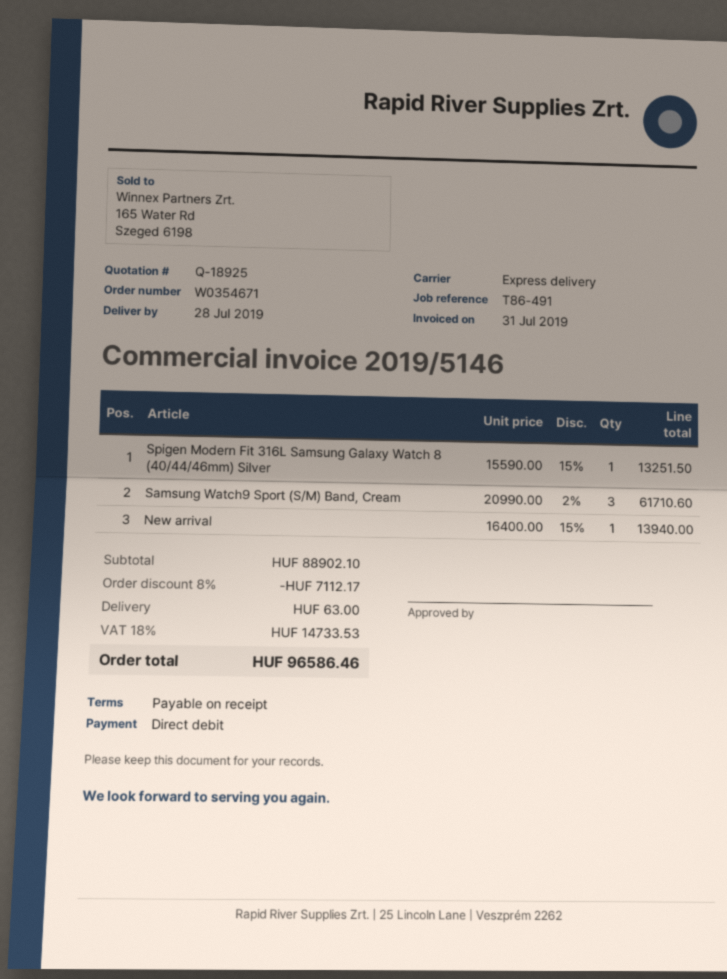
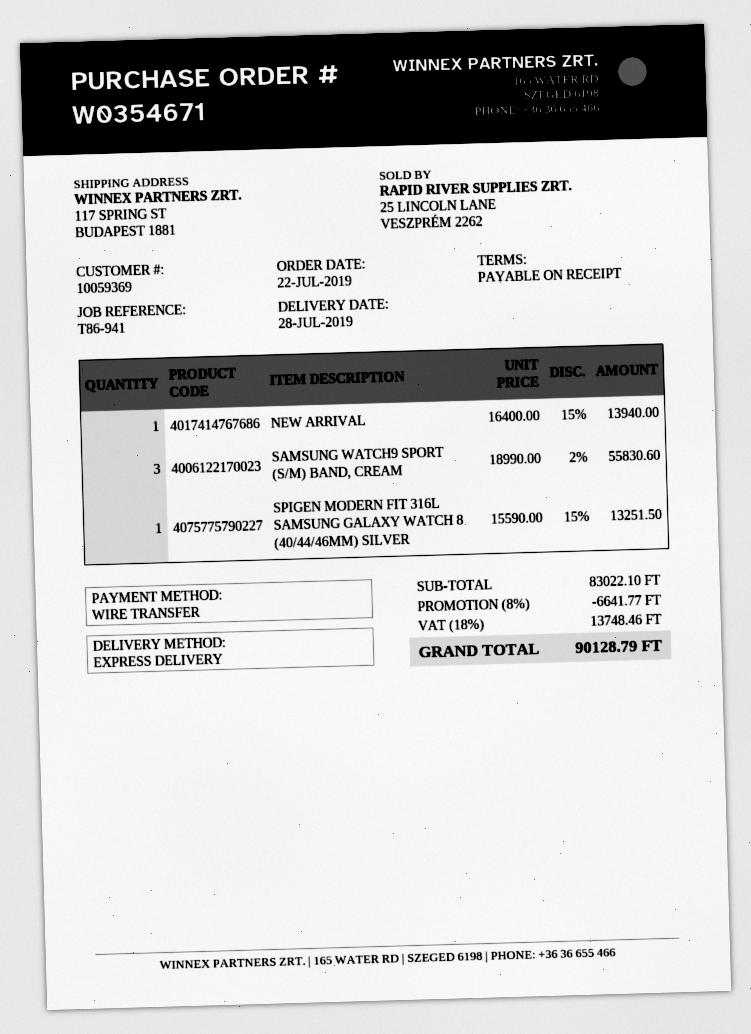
reference: T86-491 -> T86-941
payment method: direct debit -> bank transfer
Samsung Watch9 Sport (S/M) Band, Cream: 3 x 20990.00 - 2% = 61710.60 -> 3 x 18990.00 - 2% = 55830.60
subtotal: 88902.10 -> 83022.10
discount: 8% = 7112.17 -> 8% = 6641.77
shipping: 63.00 -> none
tax: 18% = 14733.53 -> 18% = 13748.46
total: 96586.46 -> 90128.79

